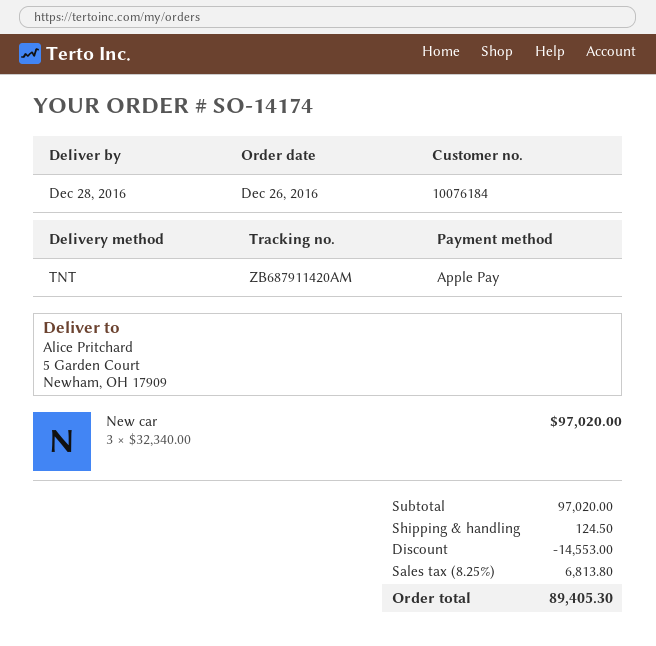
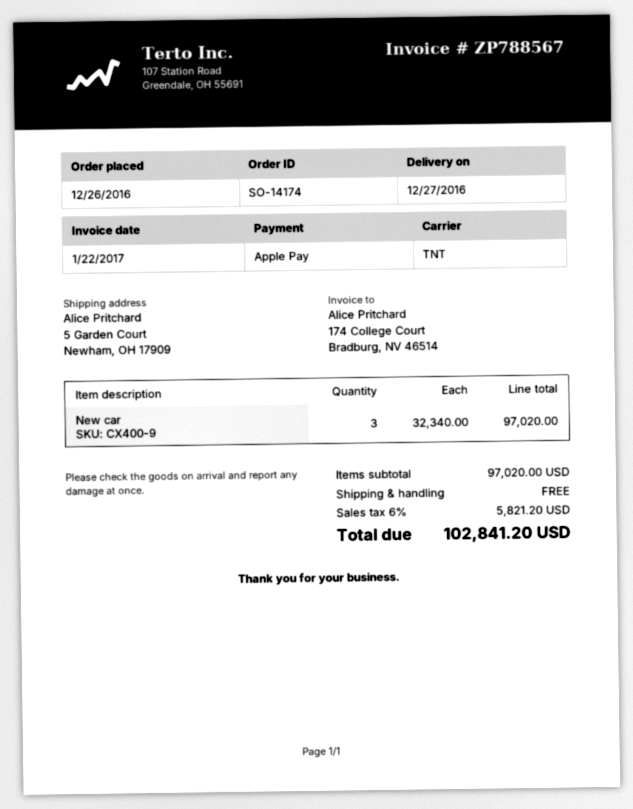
delivery date: 2016-12-28 -> 2016-12-27
discount: 14553.00 -> none
shipping: 124.50 -> 0.00
tax: 8.25% = 6813.80 -> 6% = 5821.20
total: 89405.30 -> 102841.20

